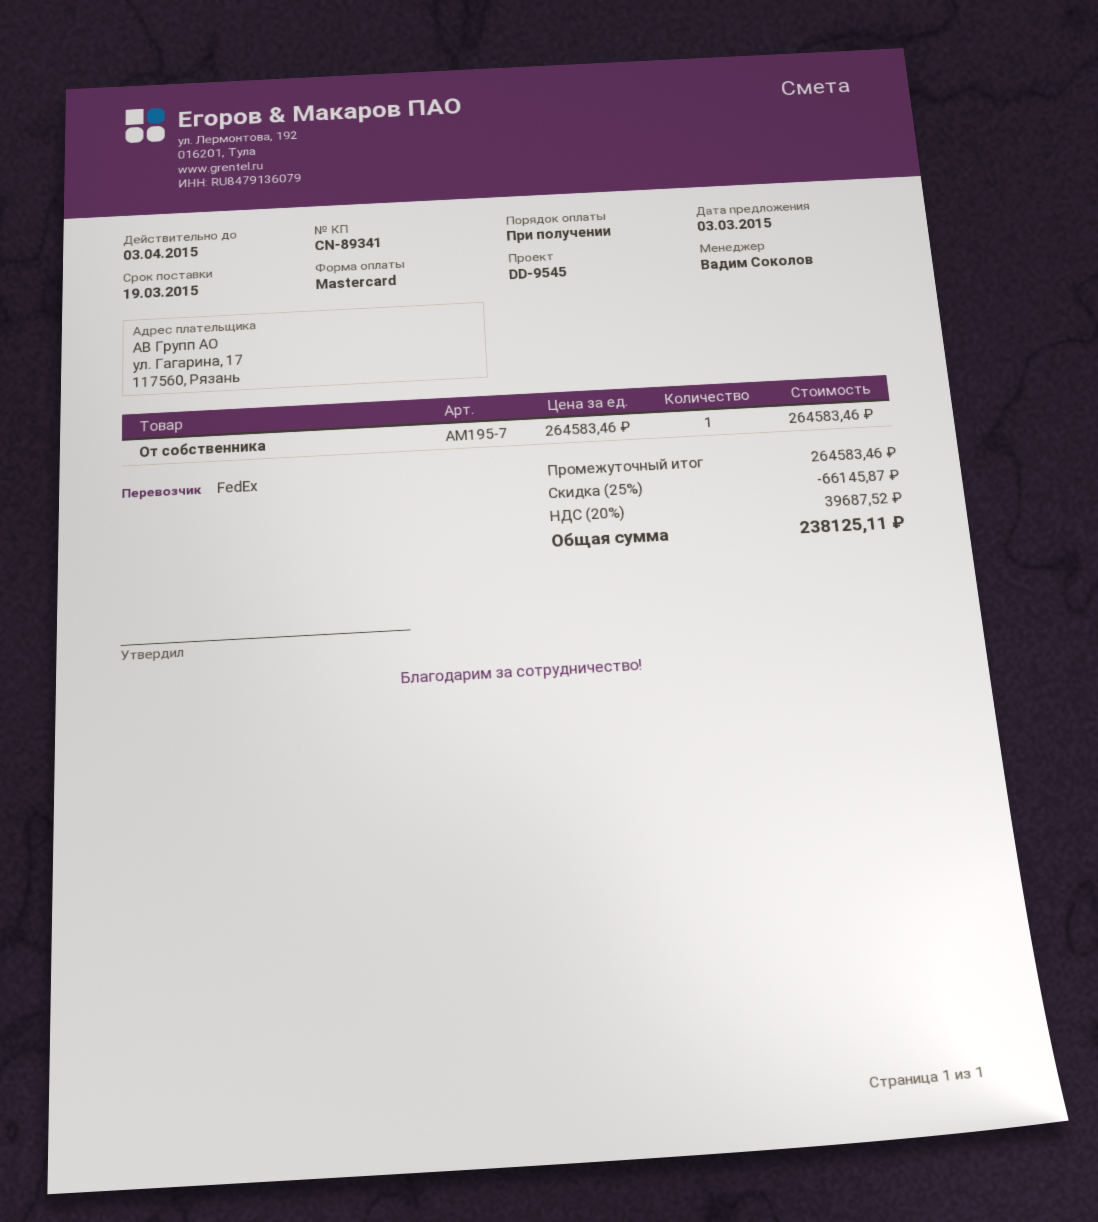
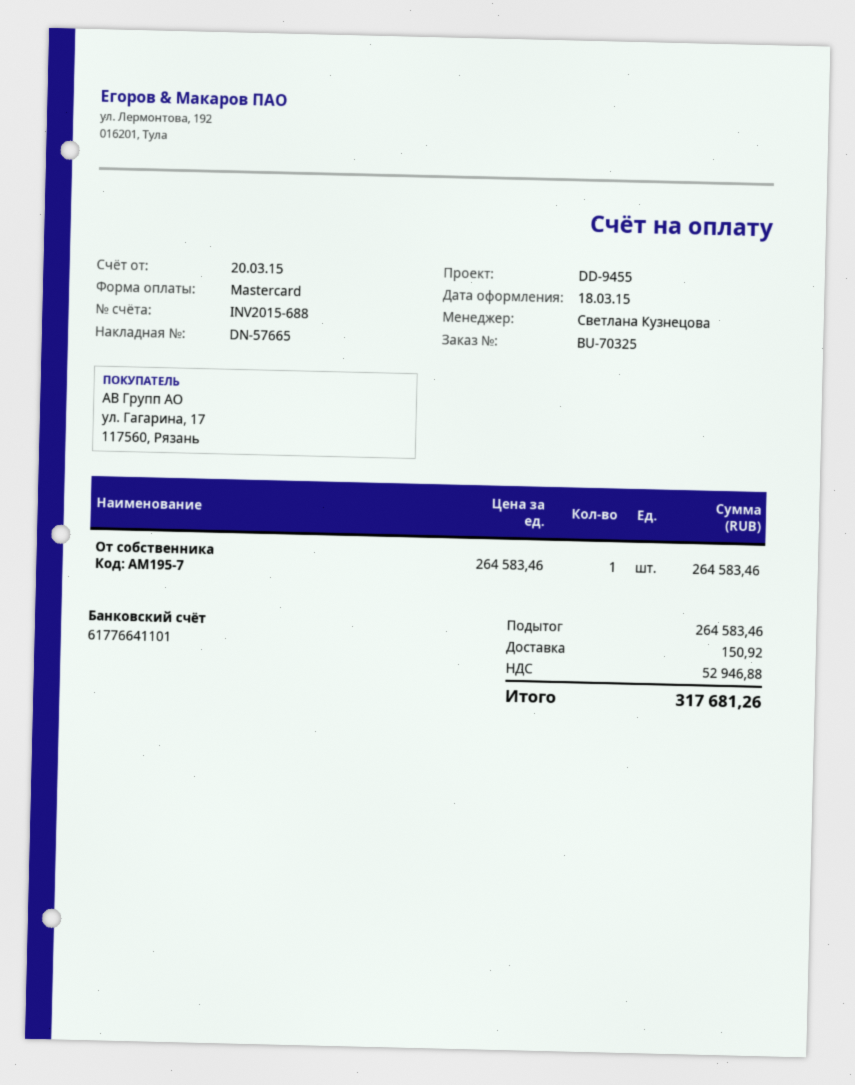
reference: DD-9545 -> DD-9455
sales rep: Вадим Соколов -> Светлана Кузнецова
discount: 25% = 66145.87 -> none
shipping: none -> 150.92
tax: 39687.52 -> 52946.88
total: 238125.11 -> 317681.26

